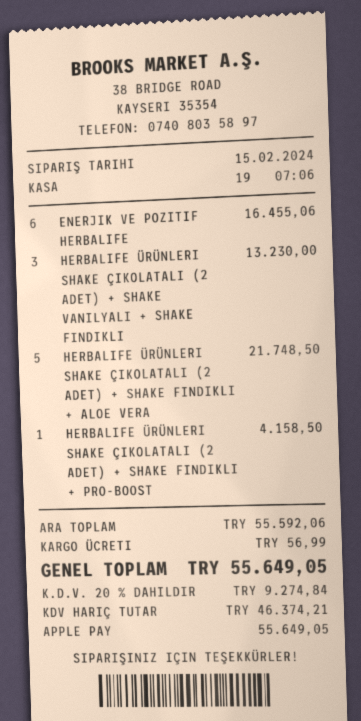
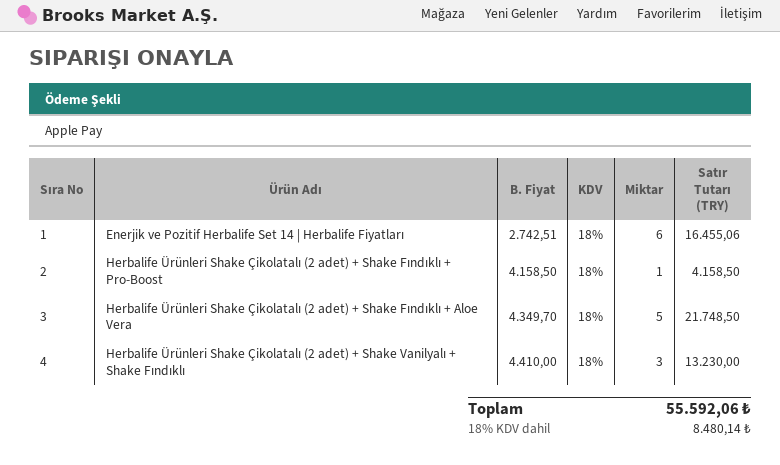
shipping: 56.99 -> none
tax: 20% = 9274.84 -> 18% = 8480.14
total: 55649.05 -> 55592.06

